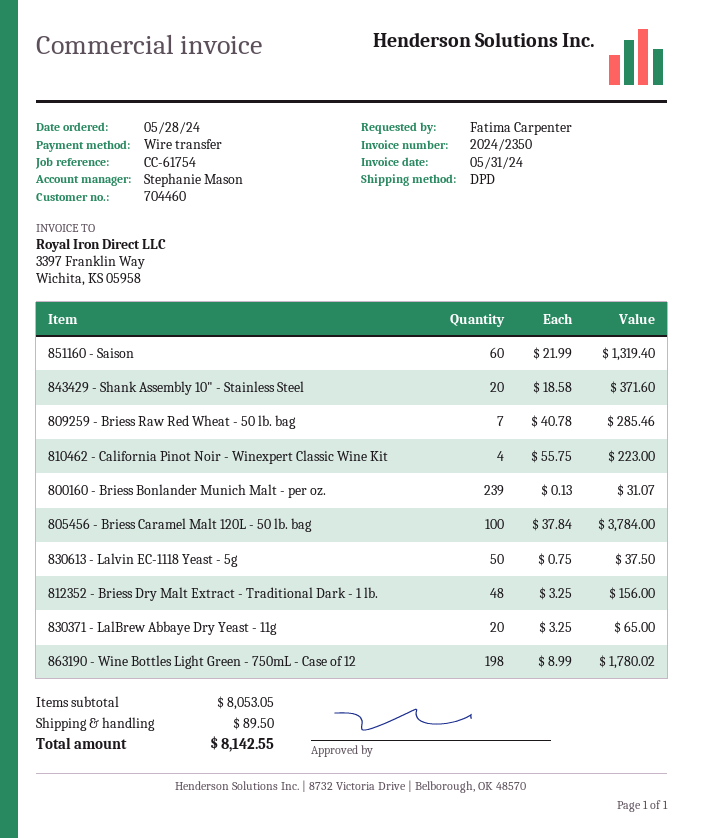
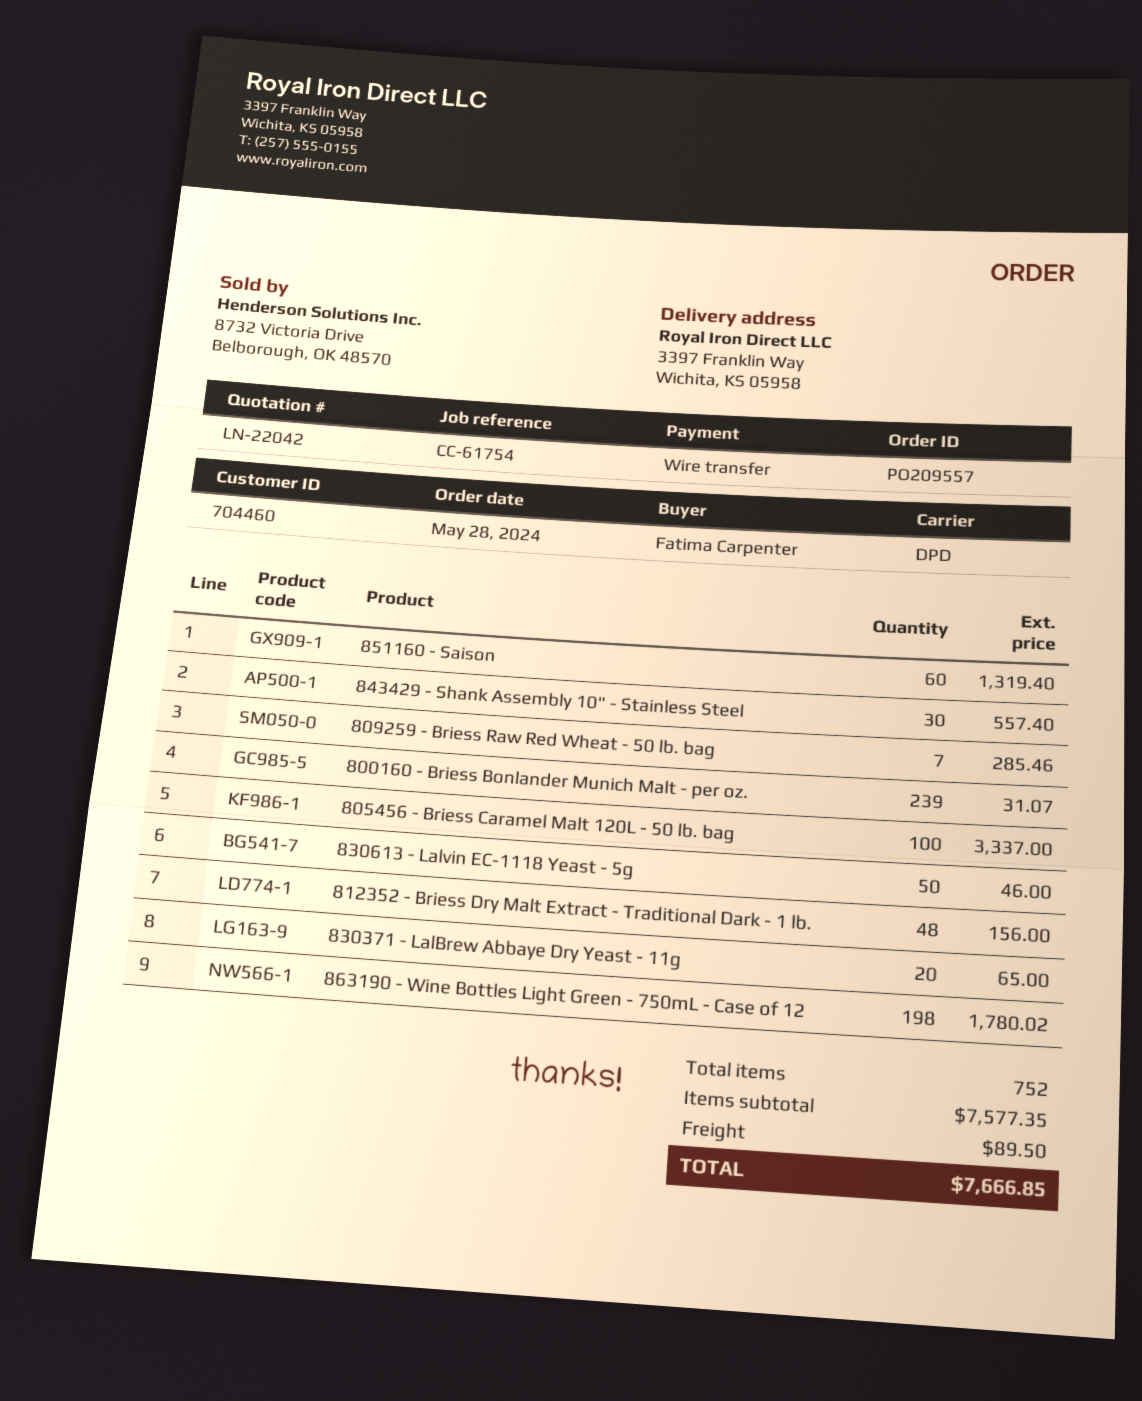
843429 - Shank Assembly 10" - Stainless Steel: 20 for 371.60 -> 30 for 557.40
810462 - California Pinot Noir - Winexpert Classic Wine Kit: 4 for 223.00 -> none
805456 - Briess Caramel Malt 120L - 50 lb. bag: 100 for 3784.00 -> 100 for 3337.00
830613 - Lalvin EC-1118 Yeast - 5g: 50 for 37.50 -> 50 for 46.00
subtotal: 8053.05 -> 7577.35
total: 8142.55 -> 7666.85

